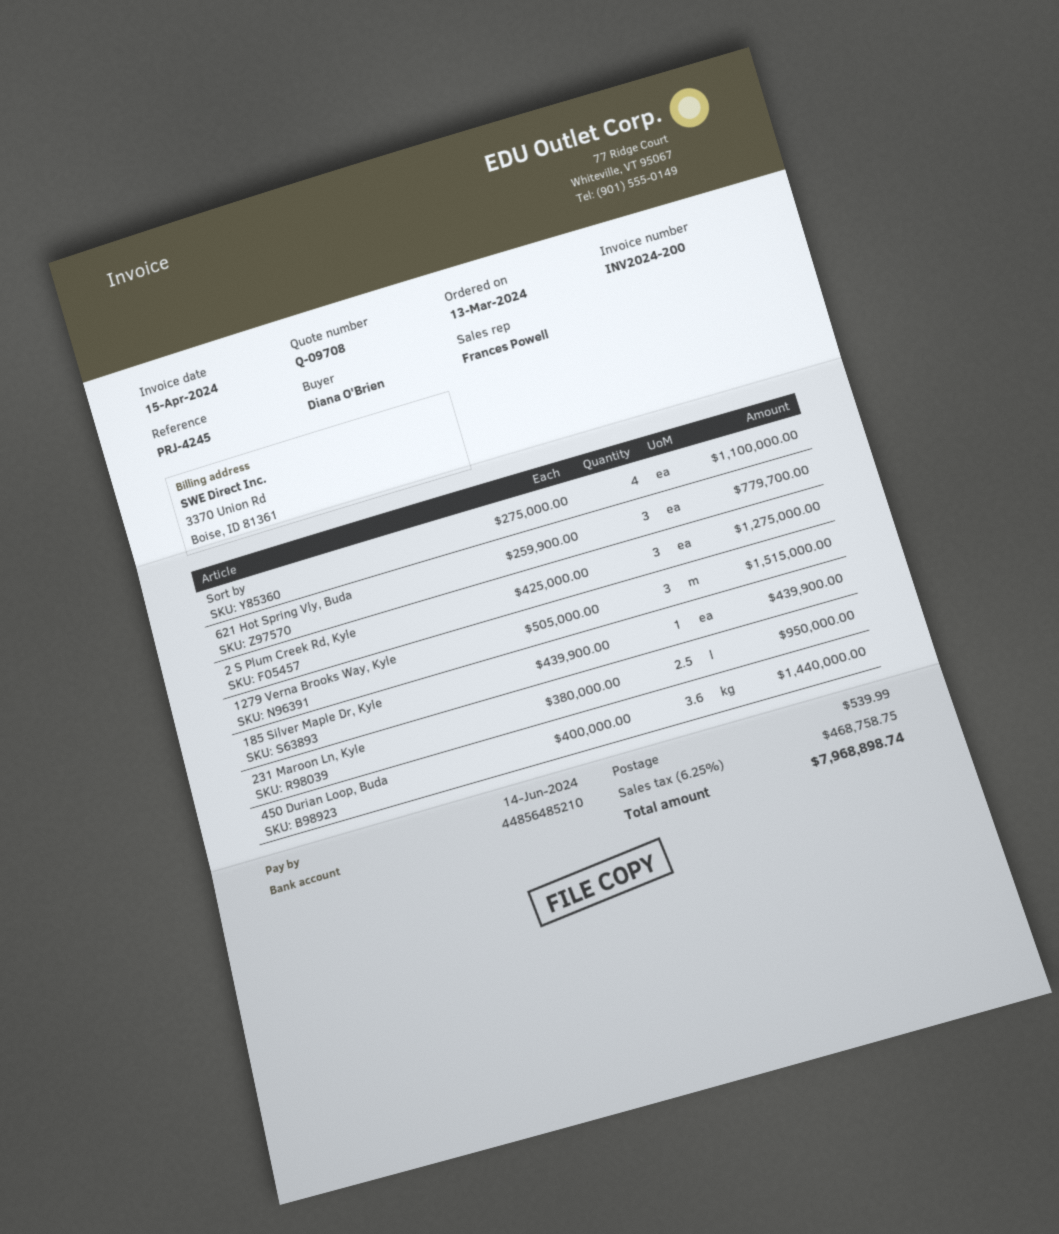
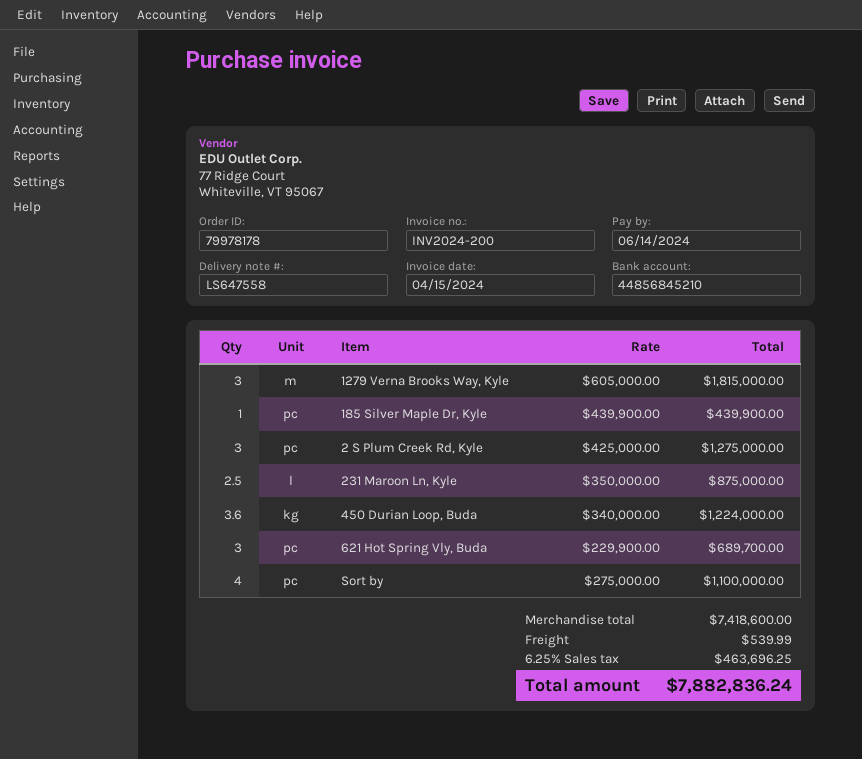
bank account: 44856485210 -> 44856845210
621 Hot Spring Vly, Buda: 3 x 259900.00 = 779700.00 -> 3 x 229900.00 = 689700.00
1279 Verna Brooks Way, Kyle: 3 x 505000.00 = 1515000.00 -> 3 x 605000.00 = 1815000.00
231 Maroon Ln, Kyle: 2.5 x 380000.00 = 950000.00 -> 2.5 x 350000.00 = 875000.00
450 Durian Loop, Buda: 3.6 x 400000.00 = 1440000.00 -> 3.6 x 340000.00 = 1224000.00
tax: 6.25% = 468758.75 -> 6.25% = 463696.25
total: 7968898.74 -> 7882836.24

